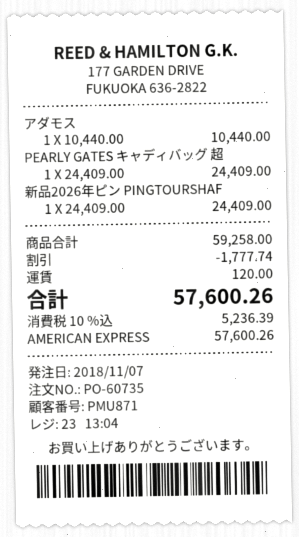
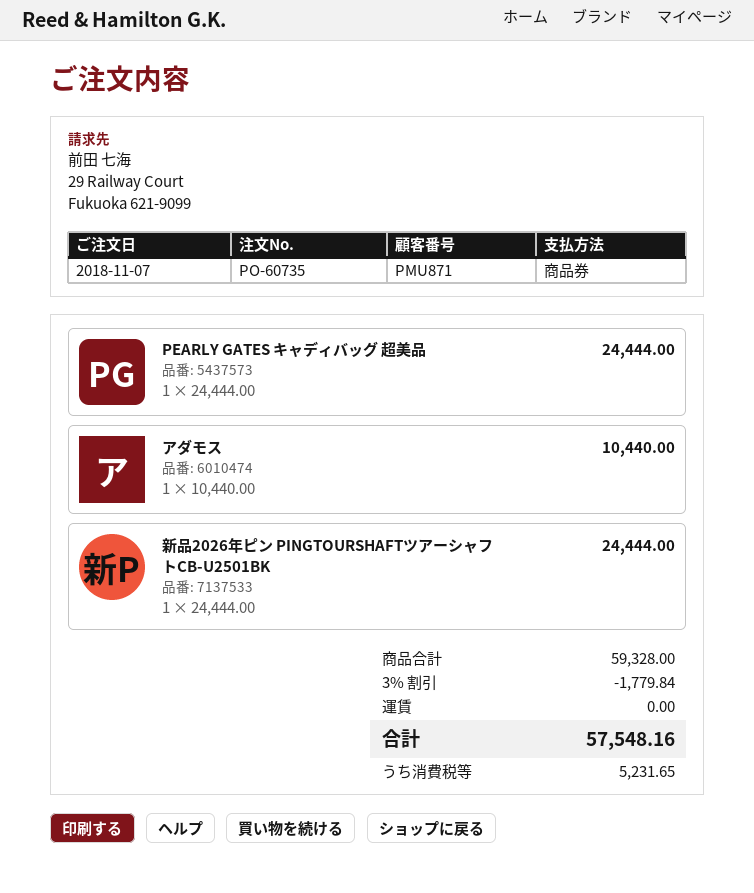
payment method: American Express -> gift card
PEARLY GATES キャディバッグ 超: 1 x 24409.00 = 24409.00 -> 1 x 24444.00 = 24444.00
新品2026年ピン PINGTOURSHAF: 1 x 24409.00 = 24409.00 -> 1 x 24444.00 = 24444.00
subtotal: 59258.00 -> 59328.00
discount: 1777.74 -> 1779.84
shipping: 120.00 -> 0.00
tax: 5236.39 -> 5231.65
total: 57600.26 -> 57548.16

